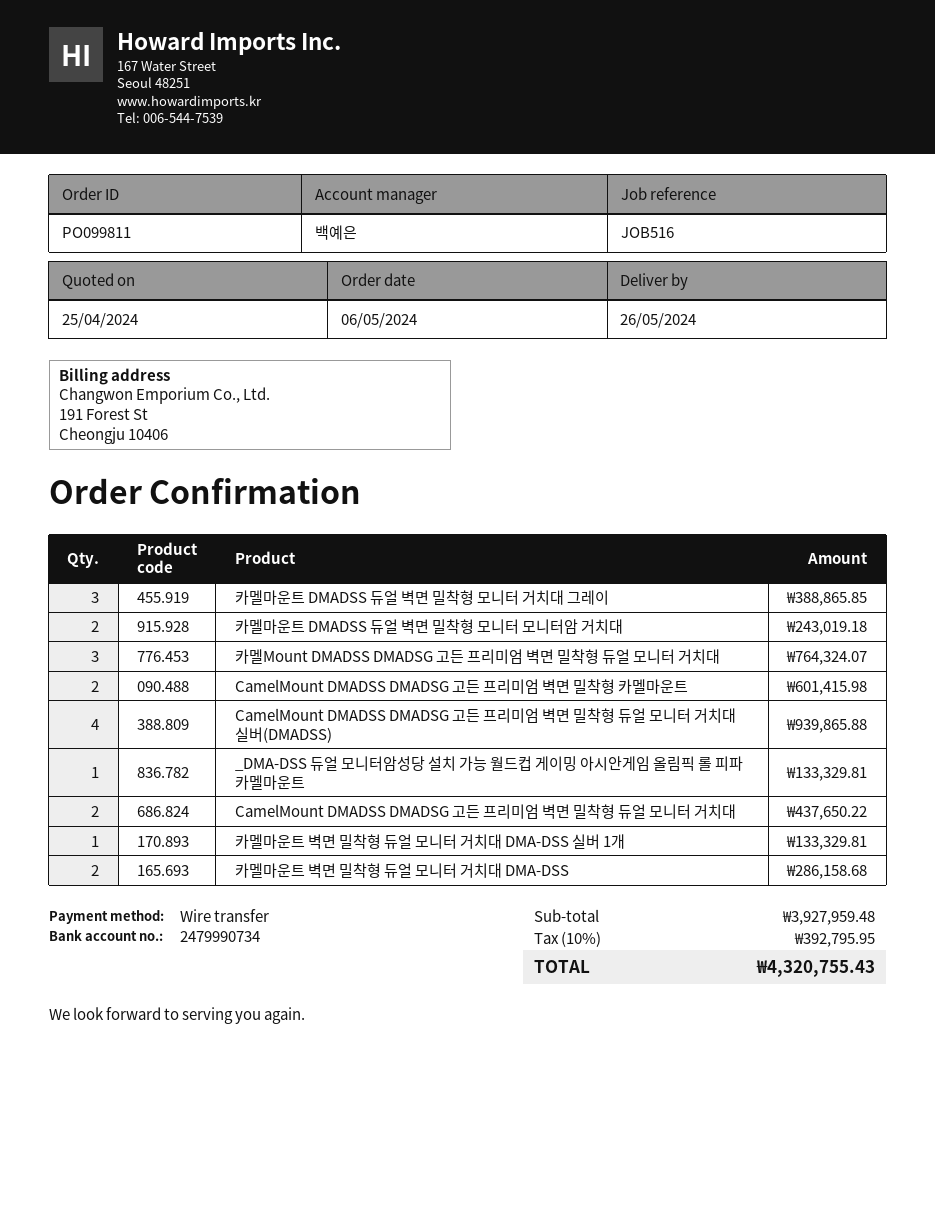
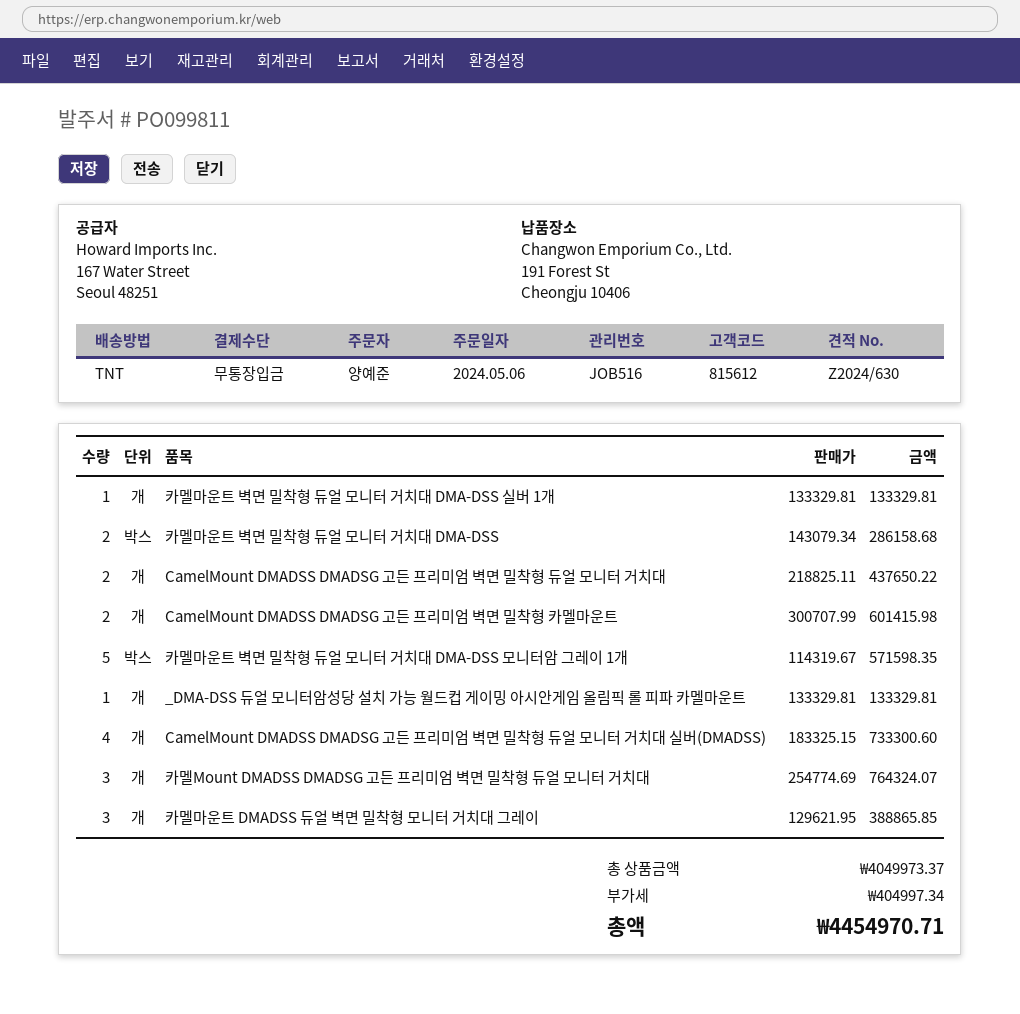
카멜마운트 DMADSS 듀얼 벽면 밀착형 모니터 모니터암 거치대: 2 for 243019.18 -> none
CamelMount DMADSS DMADSG 고든 프리미엄 벽면 밀착형 듀얼 모니터 거치대 실버(DMADSS): 4 for 939865.88 -> 4 for 733300.60
카멜마운트 벽면 밀착형 듀얼 모니터 거치대 DMA-DSS 모니터암 그레이 1개: none -> 5 for 571598.35
subtotal: 3927959.48 -> 4049973.37
tax: 392795.95 -> 404997.34
total: 4320755.43 -> 4454970.71

